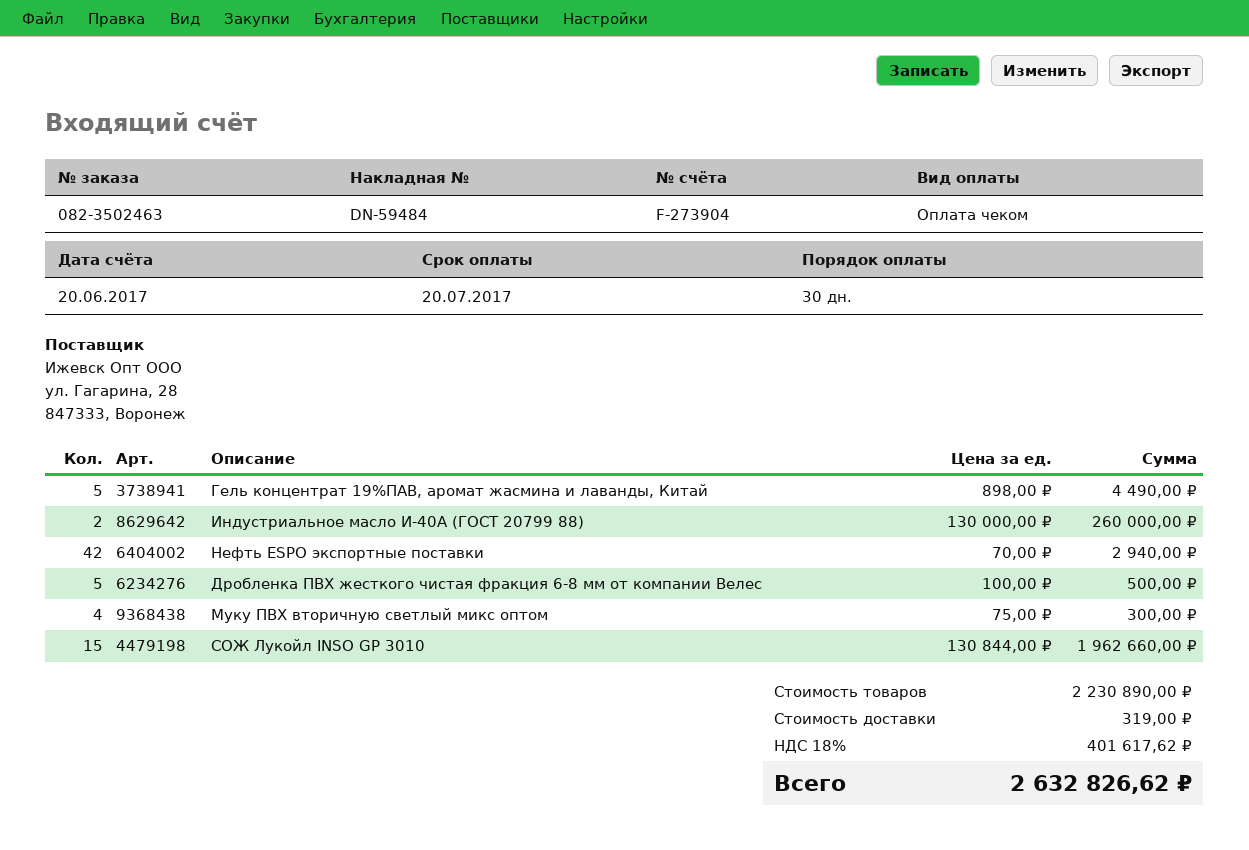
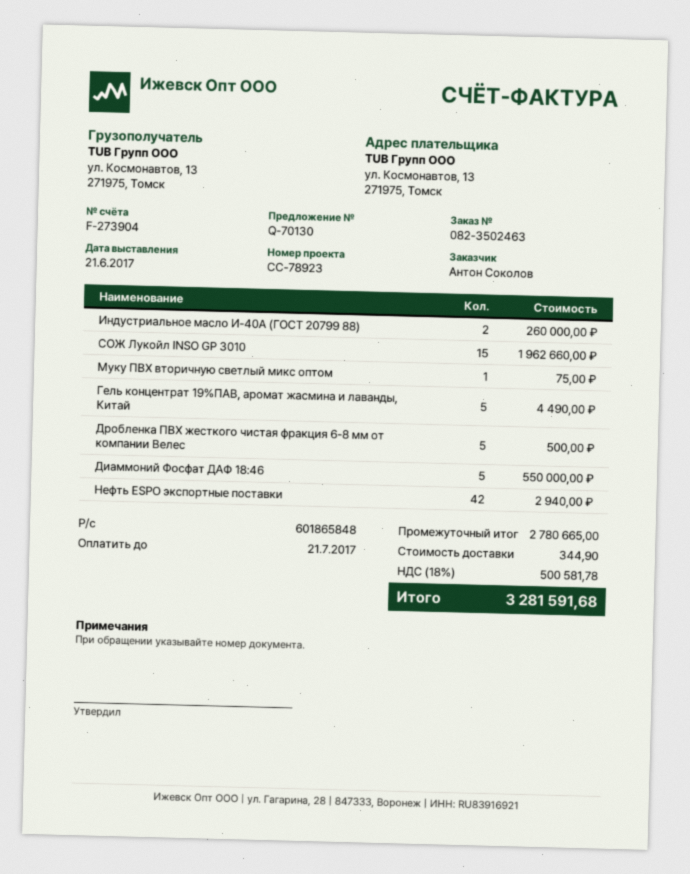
invoice date: 2017-06-20 -> 2017-06-21
due date: 2017-07-20 -> 2017-07-21
Муку ПВХ вторичную светлый микс оптом: 4 for 300.00 -> 1 for 75.00
Диаммоний Фосфат ДАФ 18:46: none -> 5 for 550000.00
subtotal: 2230890.00 -> 2780665.00
shipping: 319.00 -> 344.90
tax: 18% = 401617.62 -> 18% = 500581.78
total: 2632826.62 -> 3281591.68

